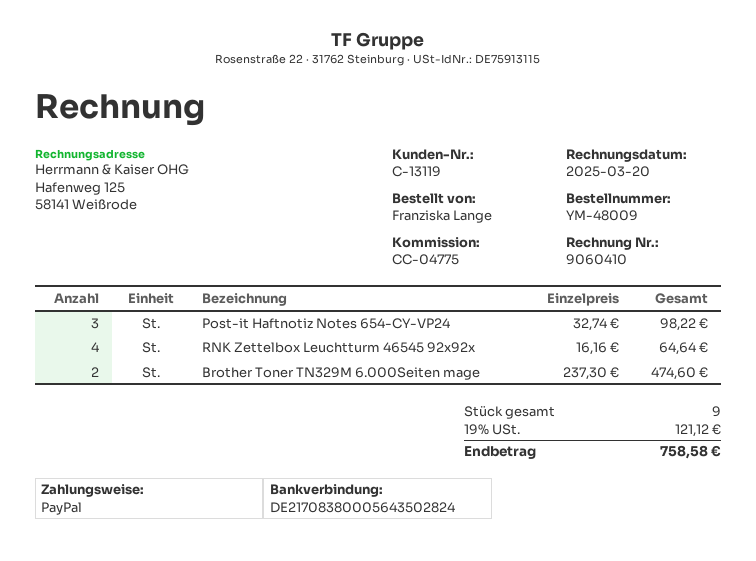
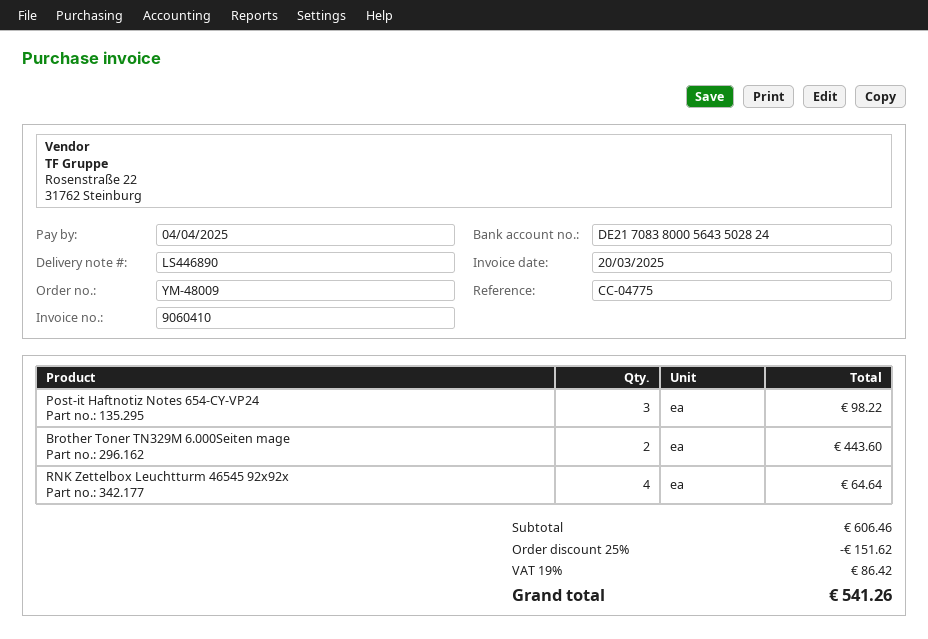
Brother Toner TN329M 6.000Seiten mage: 2 for 474.60 -> 2 for 443.60
discount: none -> 25% = 151.62
tax: 19% = 121.12 -> 19% = 86.42
total: 758.58 -> 541.26

